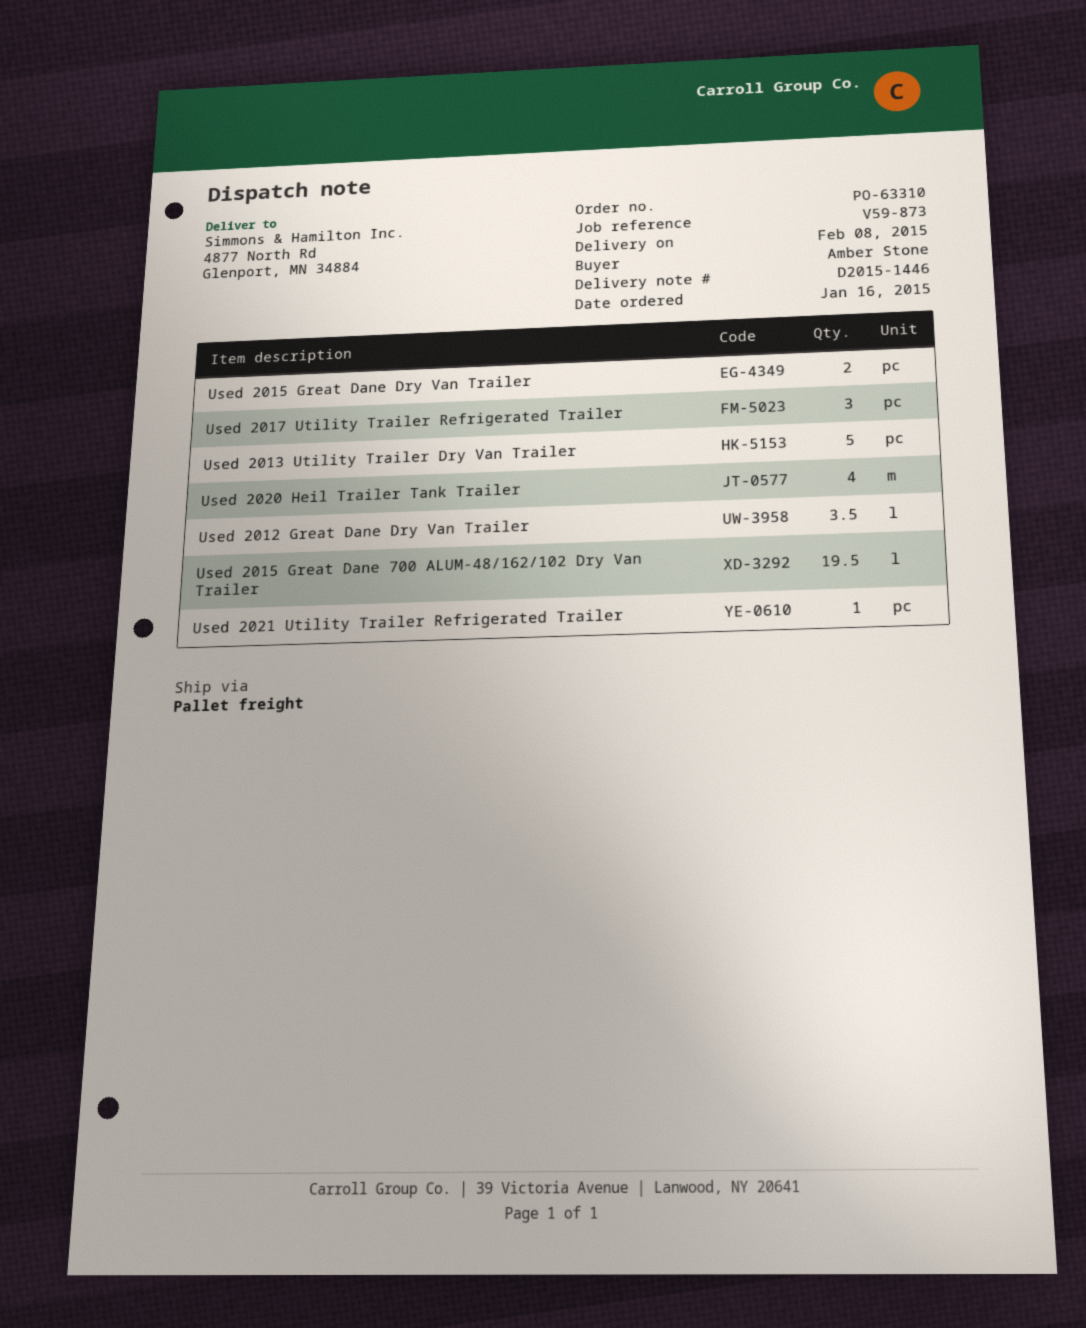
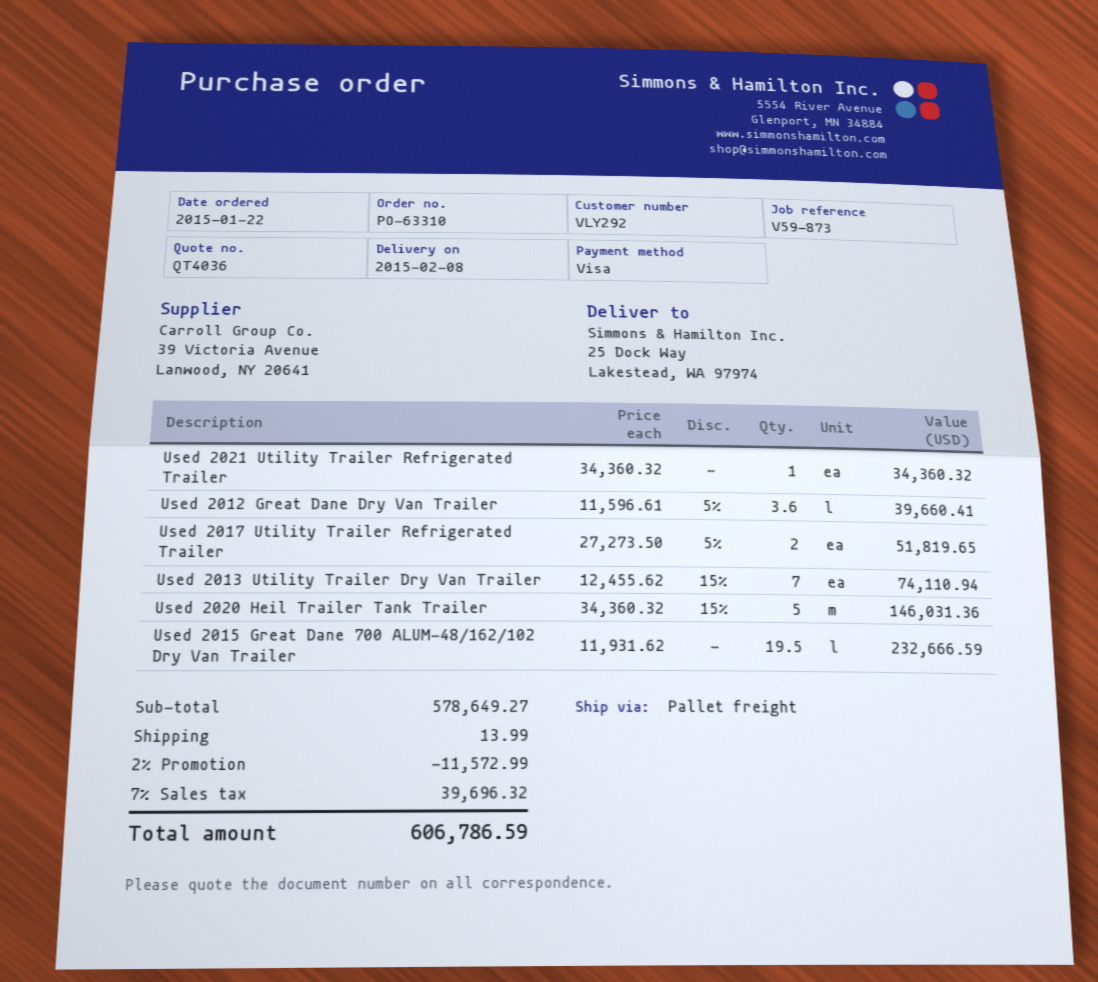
order date: 2015-01-16 -> 2015-01-22
ship to: 4877 North Rd, Glenport, MN 34884 -> 25 Dock Way, Lakestead, WA 97974
Used 2015 Great Dane Dry Van Trailer: 2 -> none
Used 2017 Utility Trailer Refrigerated Trailer: 3 -> 2
Used 2013 Utility Trailer Dry Van Trailer: 5 -> 7
Used 2020 Heil Trailer Tank Trailer: 4 -> 5
Used 2012 Great Dane Dry Van Trailer: 3.5 -> 3.6

